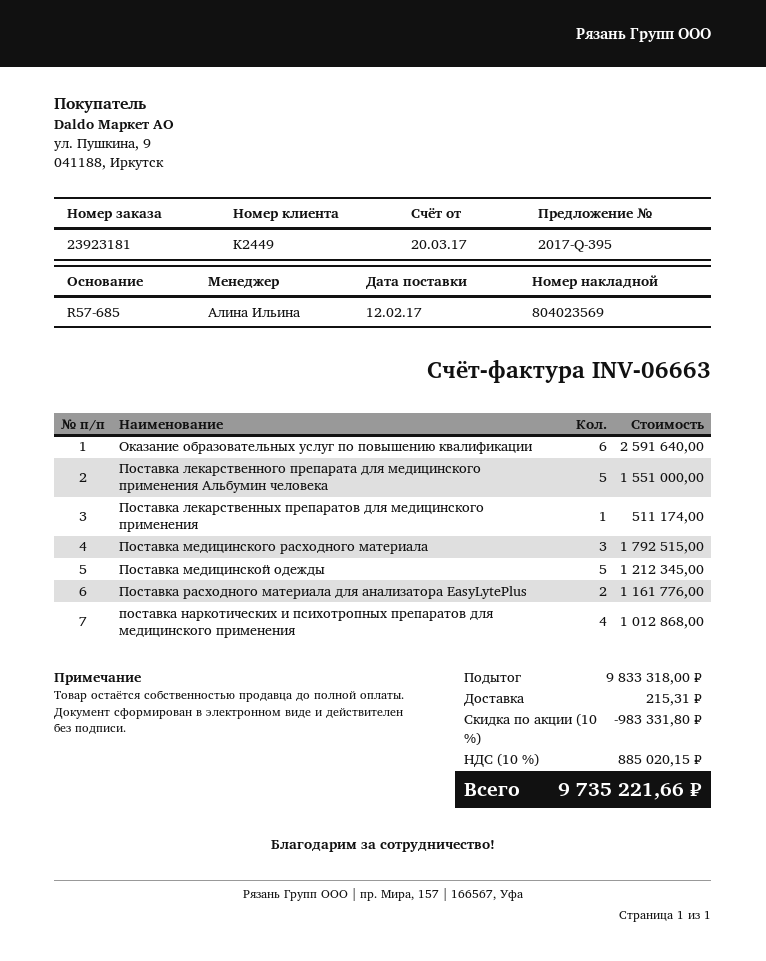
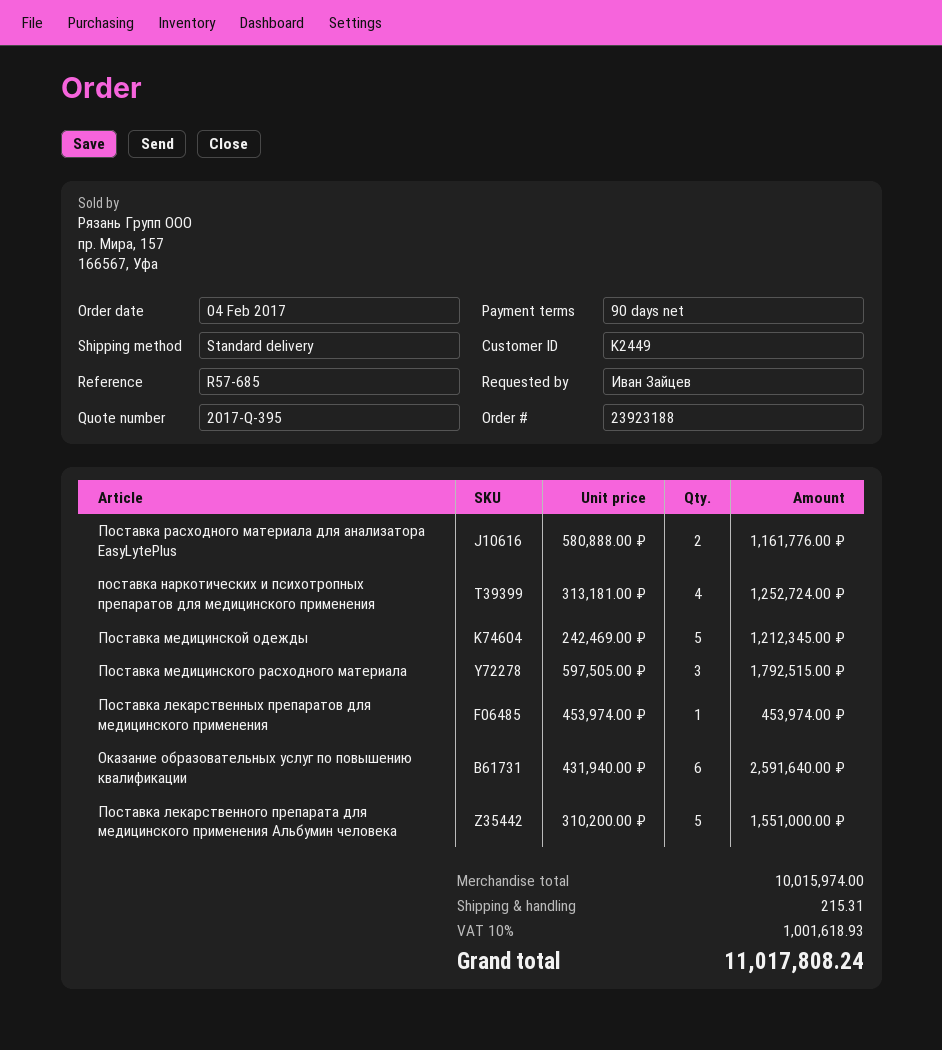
order number: 23923181 -> 23923188
Поставка лекарственных препаратов для медицинского применения: 1 for 511174.00 -> 1 for 453974.00
поставка наркотических и психотропных препаратов для медицинского применения: 4 for 1012868.00 -> 4 for 1252724.00
subtotal: 9833318.00 -> 10015974.00
discount: 10% = 983331.80 -> none
tax: 10% = 885020.15 -> 10% = 1001618.93
total: 9735221.66 -> 11017808.24

